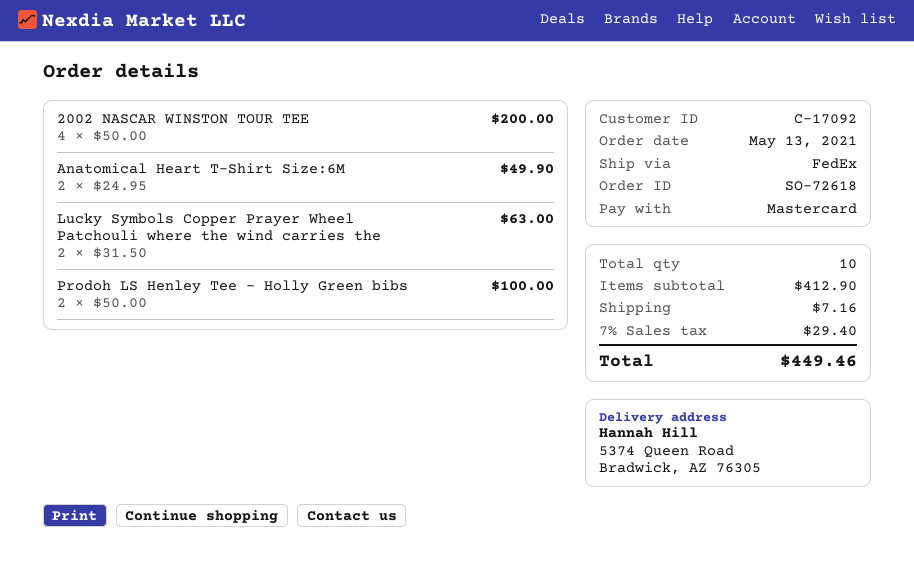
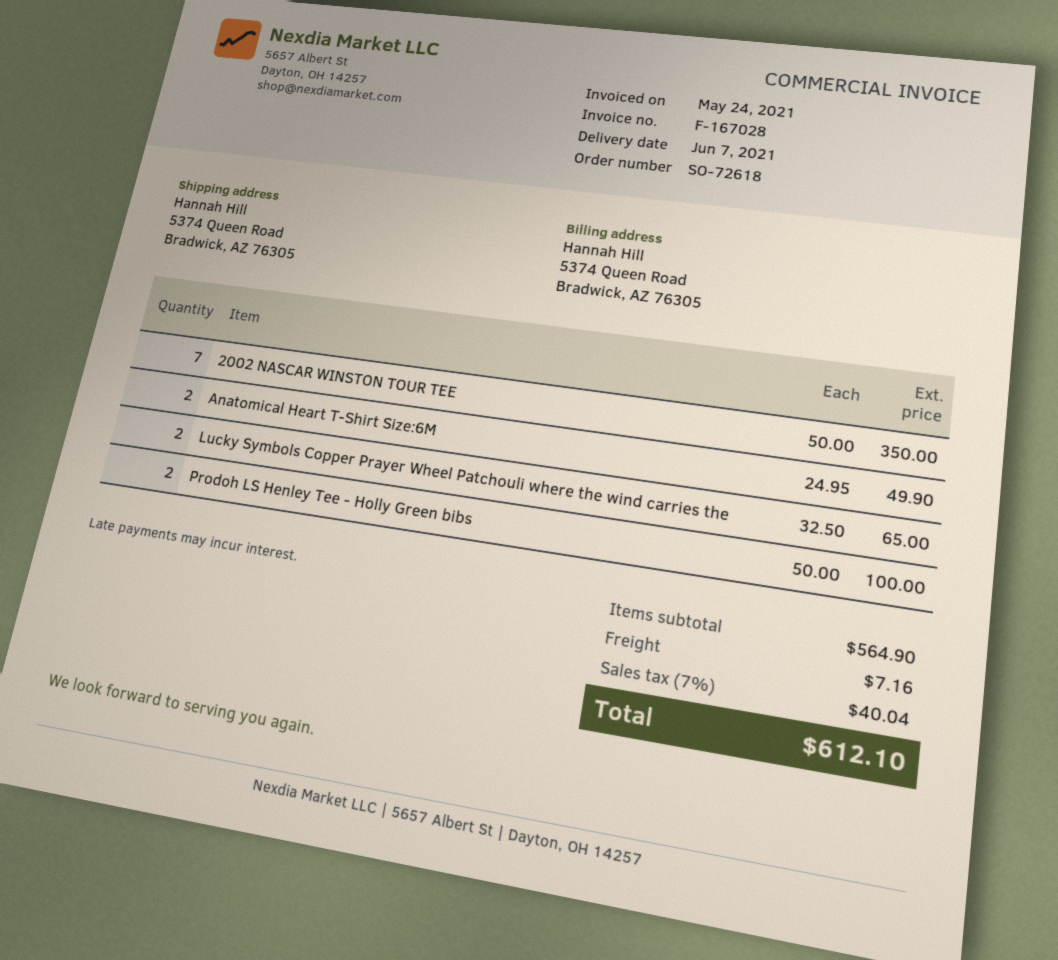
2002 NASCAR WINSTON TOUR TEE: 4 x 50.00 = 200.00 -> 7 x 50.00 = 350.00
Lucky Symbols Copper Prayer Wheel Patchouli where the wind carries the: 2 x 31.50 = 63.00 -> 2 x 32.50 = 65.00
subtotal: 412.90 -> 564.90
tax: 7% = 29.40 -> 7% = 40.04
total: 449.46 -> 612.10

